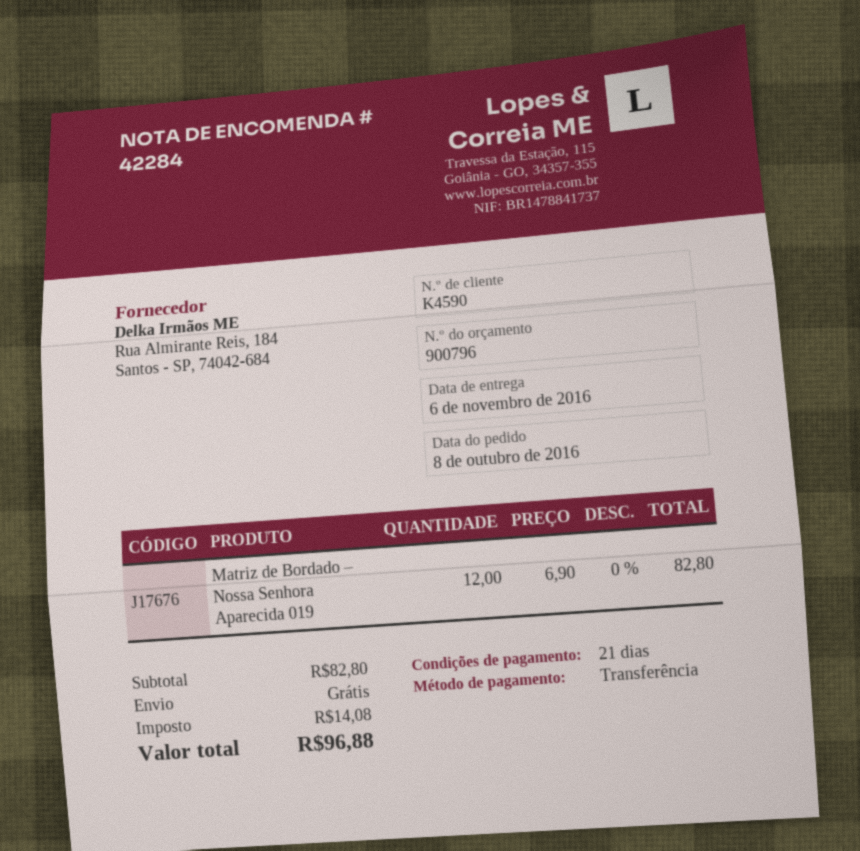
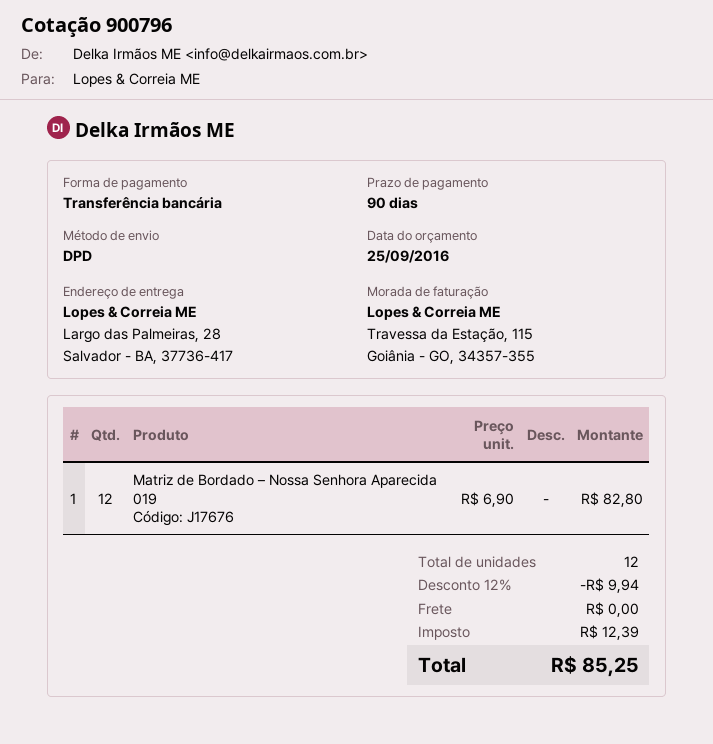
payment terms: 21 days -> 90 days
discount: none -> 12% = 9.94
tax: 14.08 -> 12.39
total: 96.88 -> 85.25

